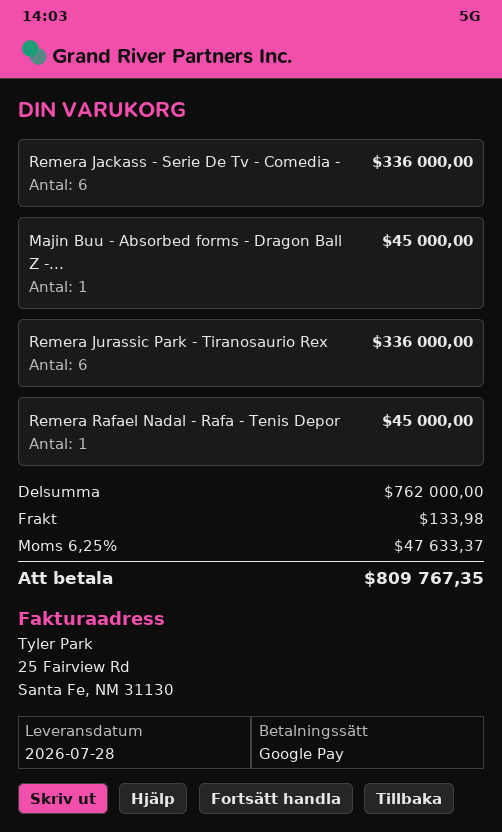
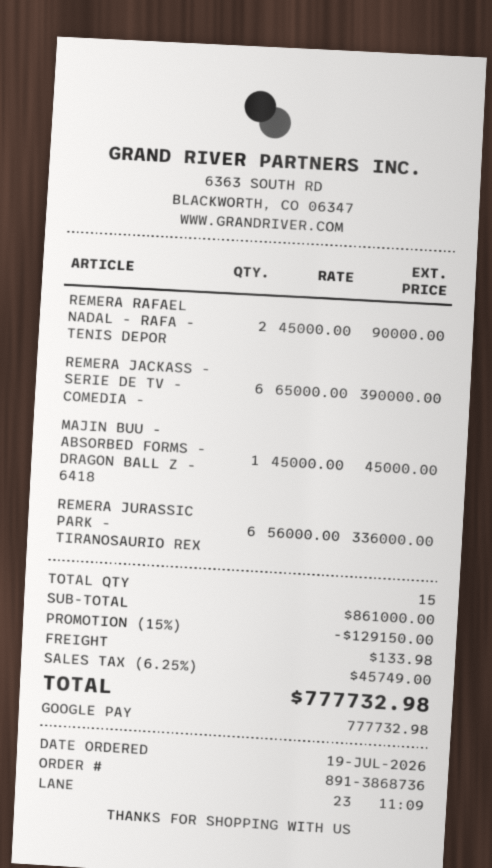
Remera Jackass - Serie De Tv - Comedia -: 6 for 336000.00 -> 6 for 390000.00
Remera Rafael Nadal - Rafa - Tenis Depor: 1 for 45000.00 -> 2 for 90000.00
subtotal: 762000.00 -> 861000.00
discount: none -> 15% = 129150.00
tax: 6.25% = 47633.37 -> 6.25% = 45749.00
total: 809767.35 -> 777732.98

